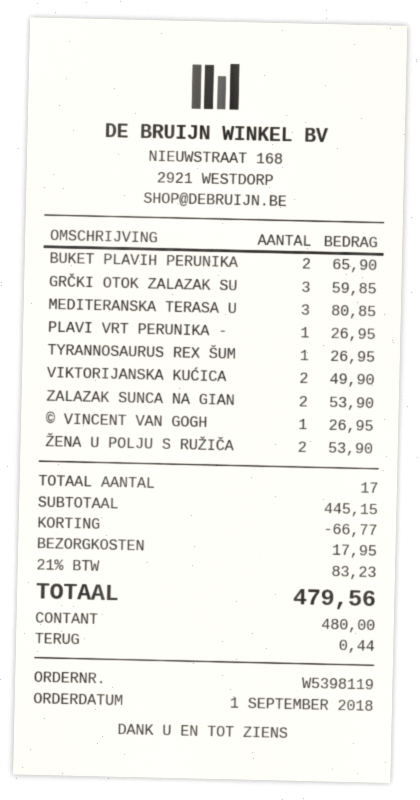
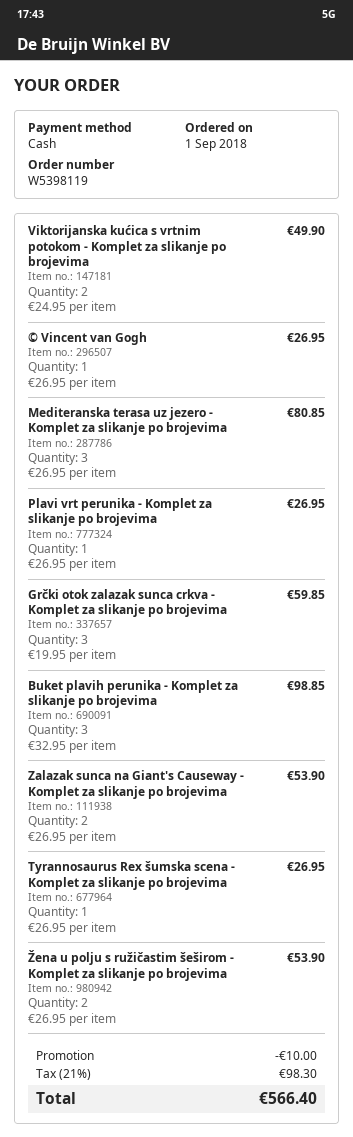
BUKET PLAVIH PERUNIKA: 2 for 65.90 -> 3 for 98.85
discount: 66.77 -> 10.00
shipping: 17.95 -> none
tax: 21% = 83.23 -> 21% = 98.30
total: 479.56 -> 566.40

